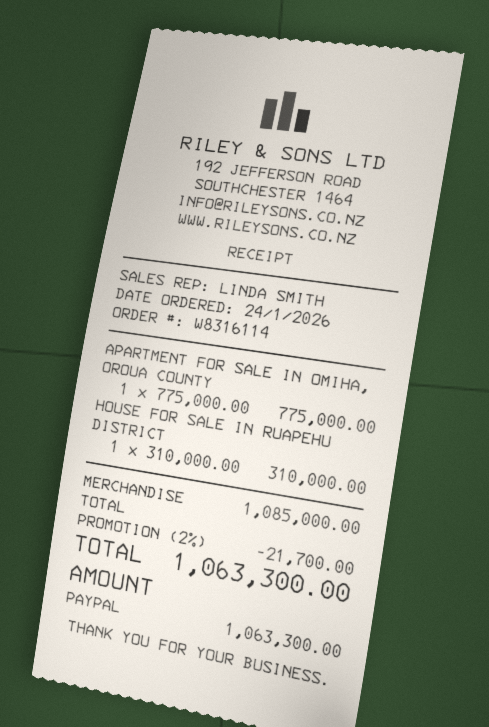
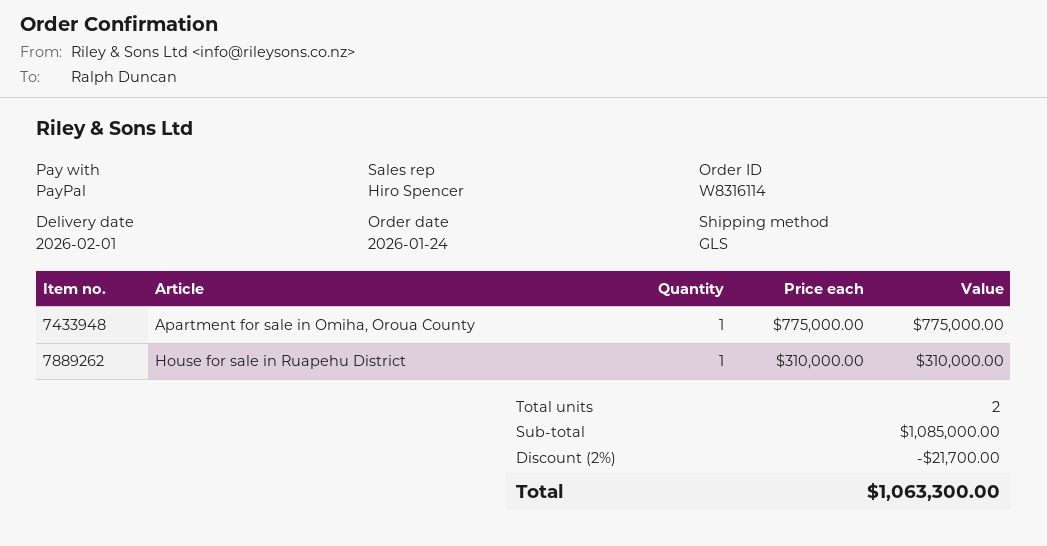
sales rep: LINDA SMITH -> Hiro Spencer

